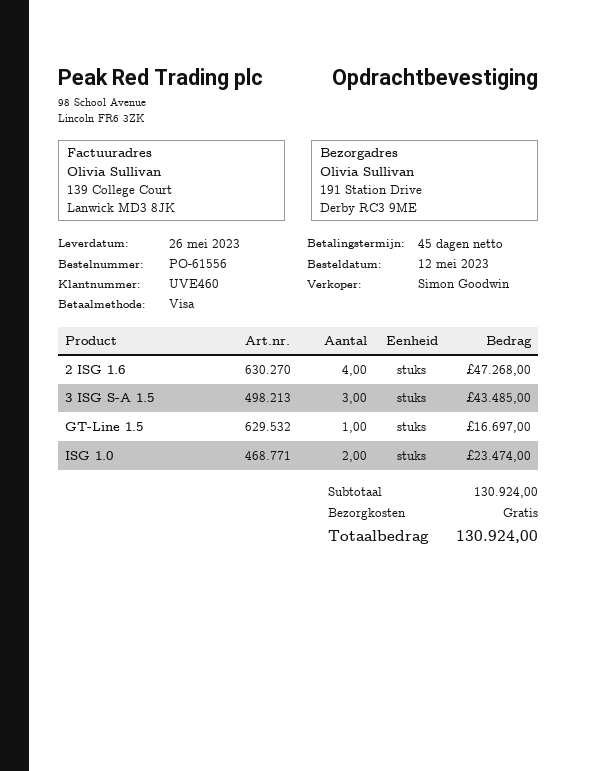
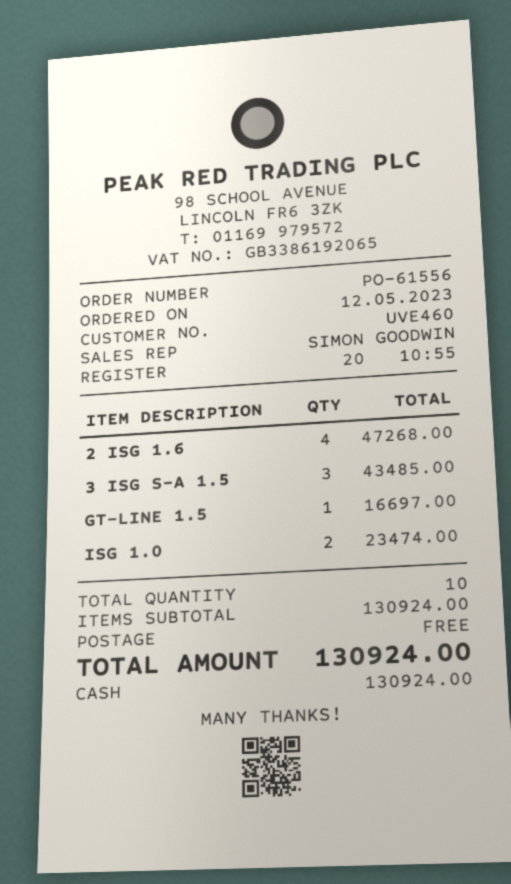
payment method: Visa -> cash

